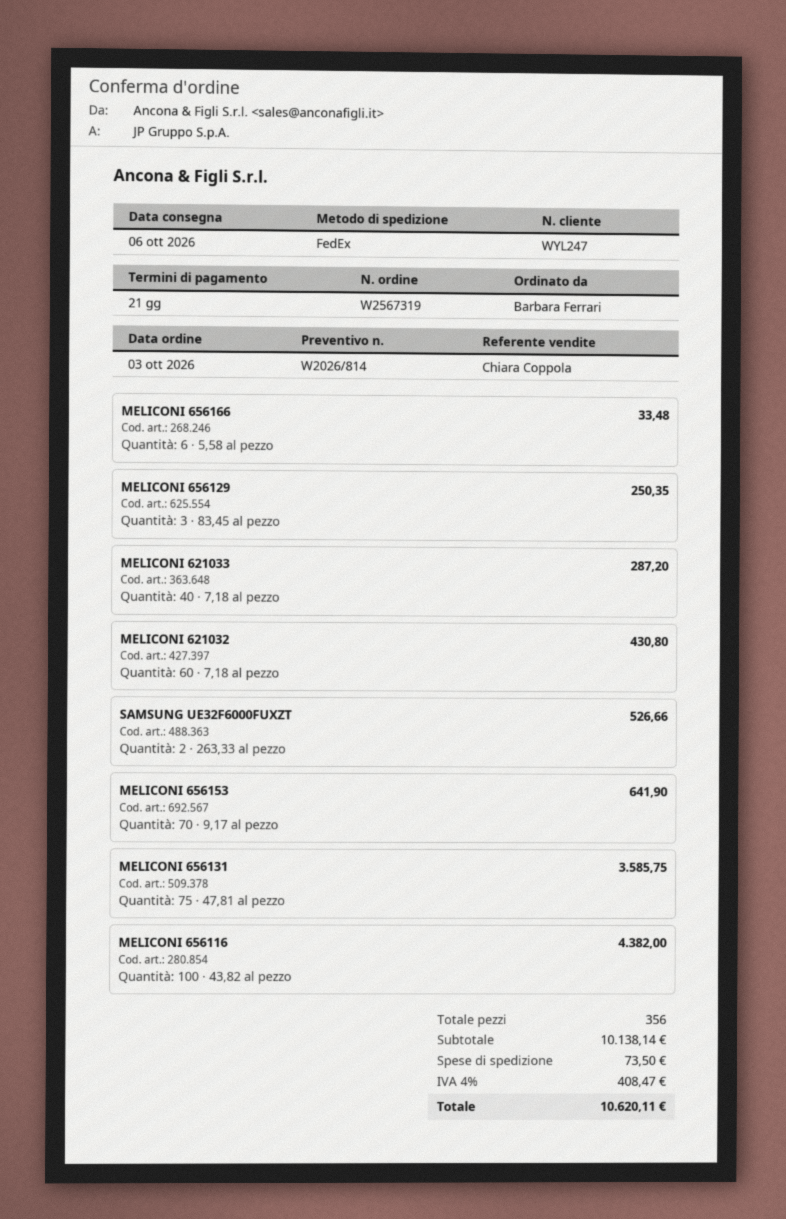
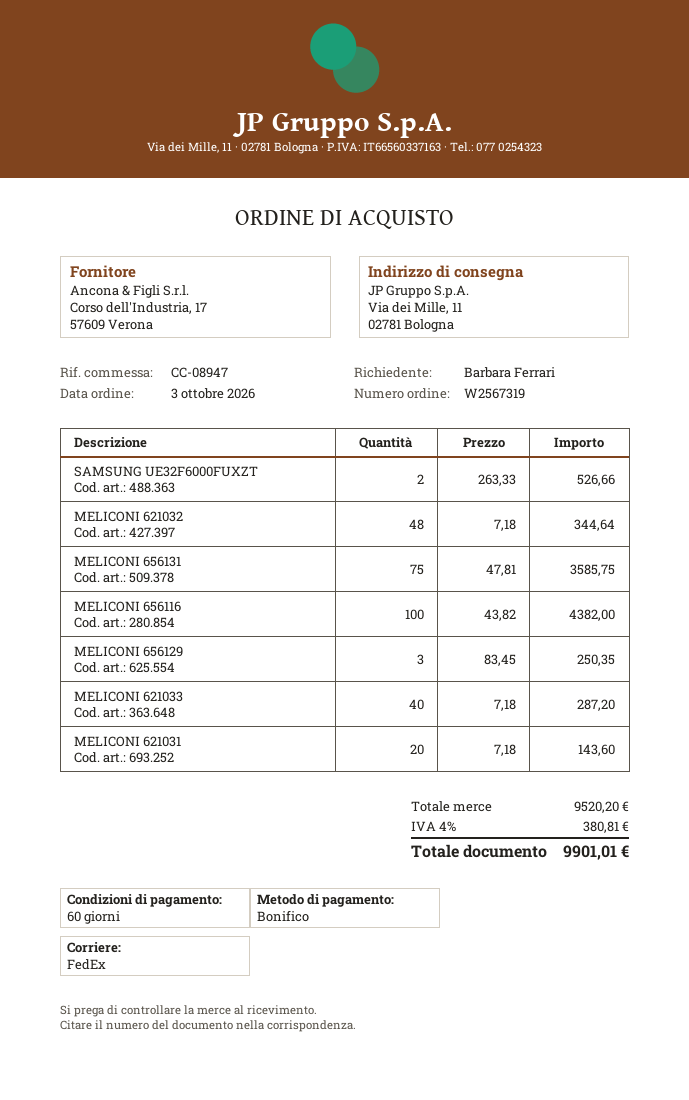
payment terms: 21 days -> 60 days
MELICONI 656166: 6 x 5.58 = 33.48 -> none
MELICONI 621032: 60 x 7.18 = 430.80 -> 48 x 7.18 = 344.64
MELICONI 656153: 70 x 9.17 = 641.90 -> none
MELICONI 621031: none -> 20 x 7.18 = 143.60
subtotal: 10138.14 -> 9520.20
shipping: 73.50 -> none
tax: 4% = 408.47 -> 4% = 380.81
total: 10620.11 -> 9901.01

